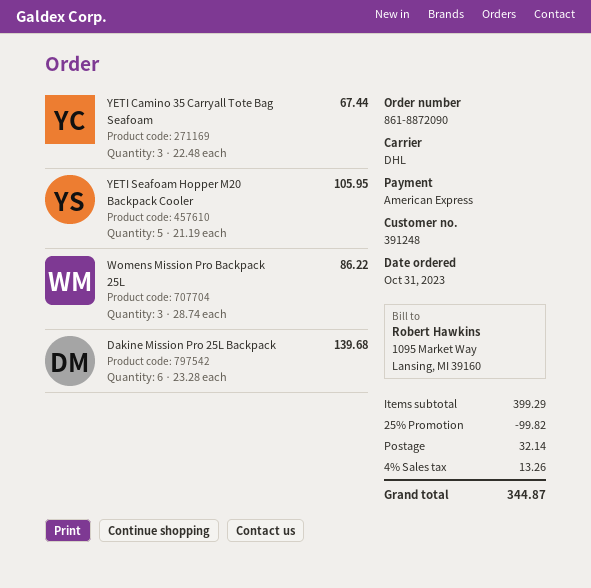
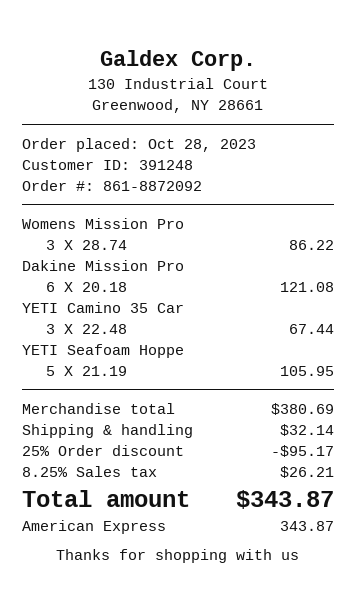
order number: 861-8872090 -> 861-8872092
order date: 2023-10-31 -> 2023-10-28
Dakine Mission Pro 25L Backpack: 6 x 23.28 = 139.68 -> 6 x 20.18 = 121.08
subtotal: 399.29 -> 380.69
discount: 25% = 99.82 -> 25% = 95.17
tax: 4% = 13.26 -> 8.25% = 26.21
total: 344.87 -> 343.87

